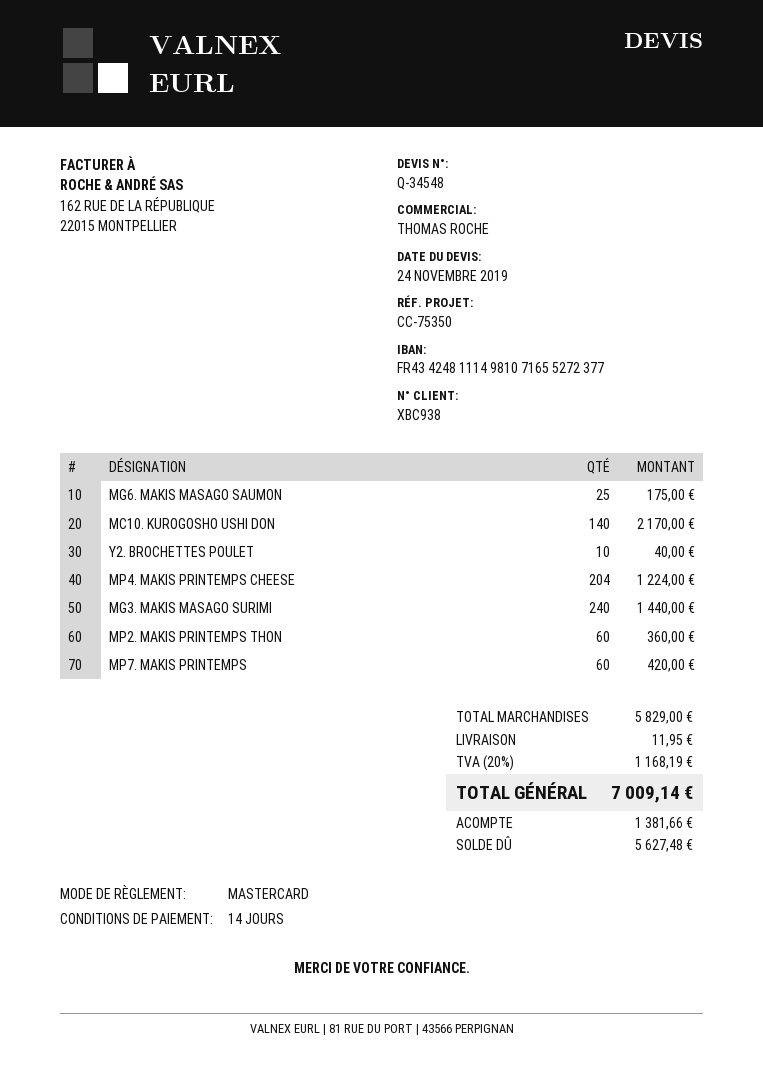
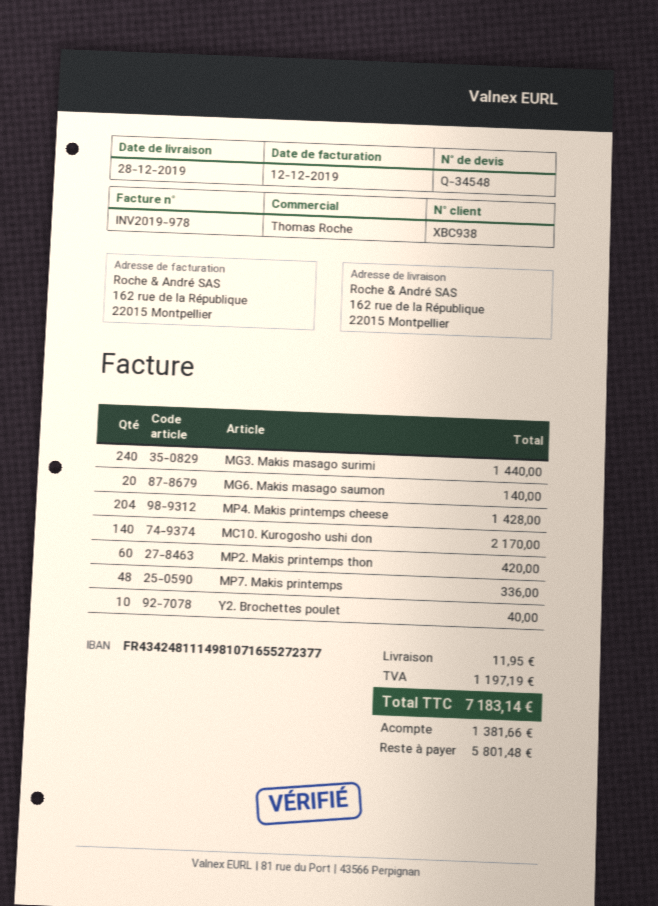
MG6. MAKIS MASAGO SAUMON: 25 for 175.00 -> 20 for 140.00
MP4. MAKIS PRINTEMPS CHEESE: 204 for 1224.00 -> 204 for 1428.00
MP2. MAKIS PRINTEMPS THON: 60 for 360.00 -> 60 for 420.00
MP7. MAKIS PRINTEMPS: 60 for 420.00 -> 48 for 336.00
tax: 1168.19 -> 1197.19
total: 7009.14 -> 7183.14
balance: 5627.48 -> 5801.48

